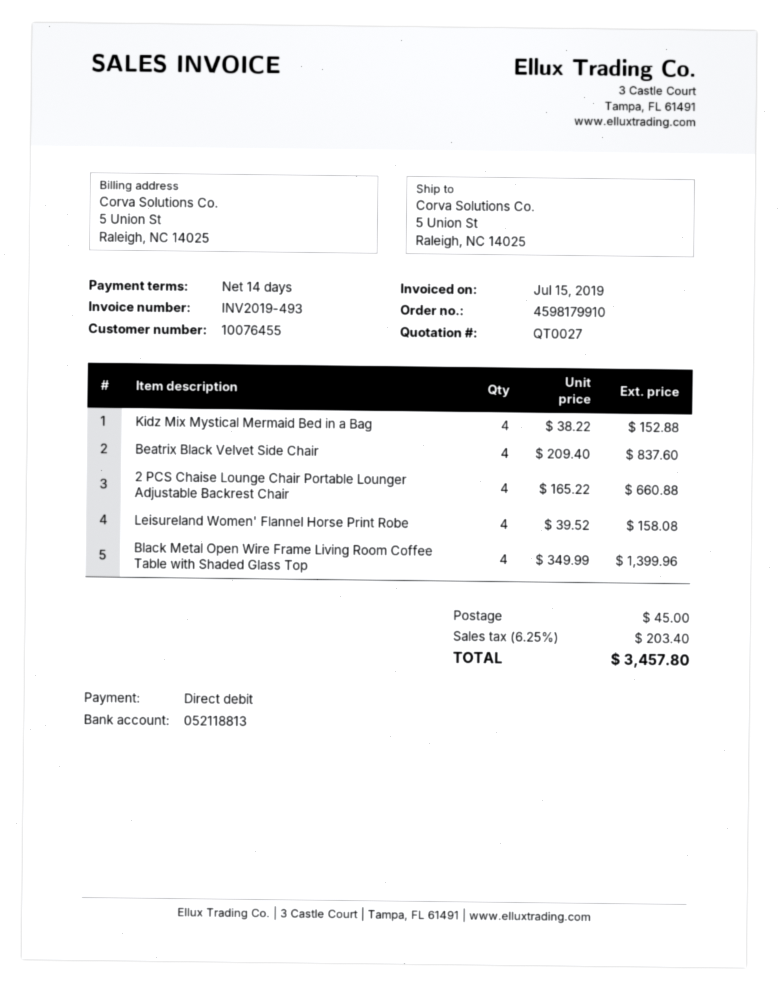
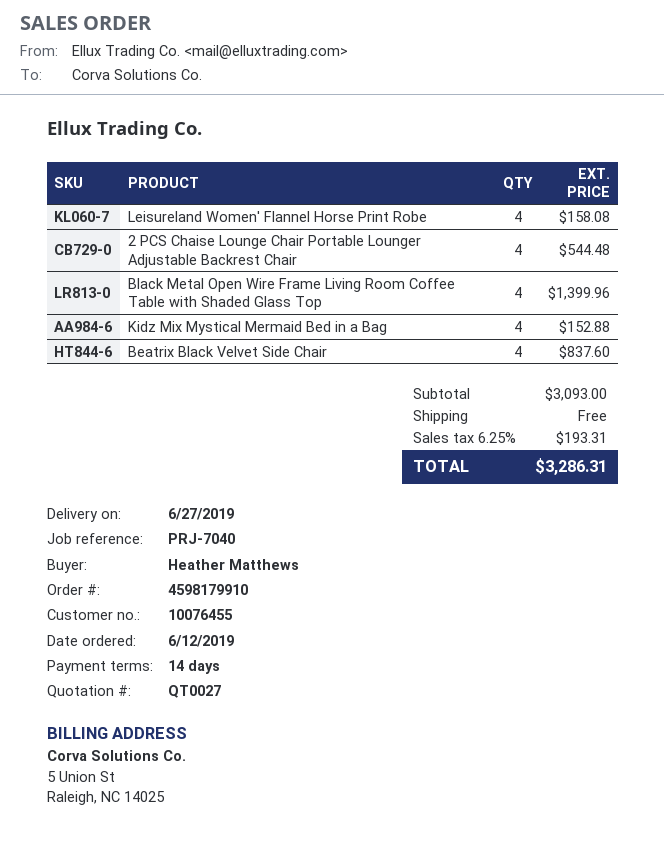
2 PCS Chaise Lounge Chair Portable Lounger Adjustable Backrest Chair: 4 for 660.88 -> 4 for 544.48
shipping: 45.00 -> 0.00
tax: 6.25% = 203.40 -> 6.25% = 193.31
total: 3457.80 -> 3286.31

